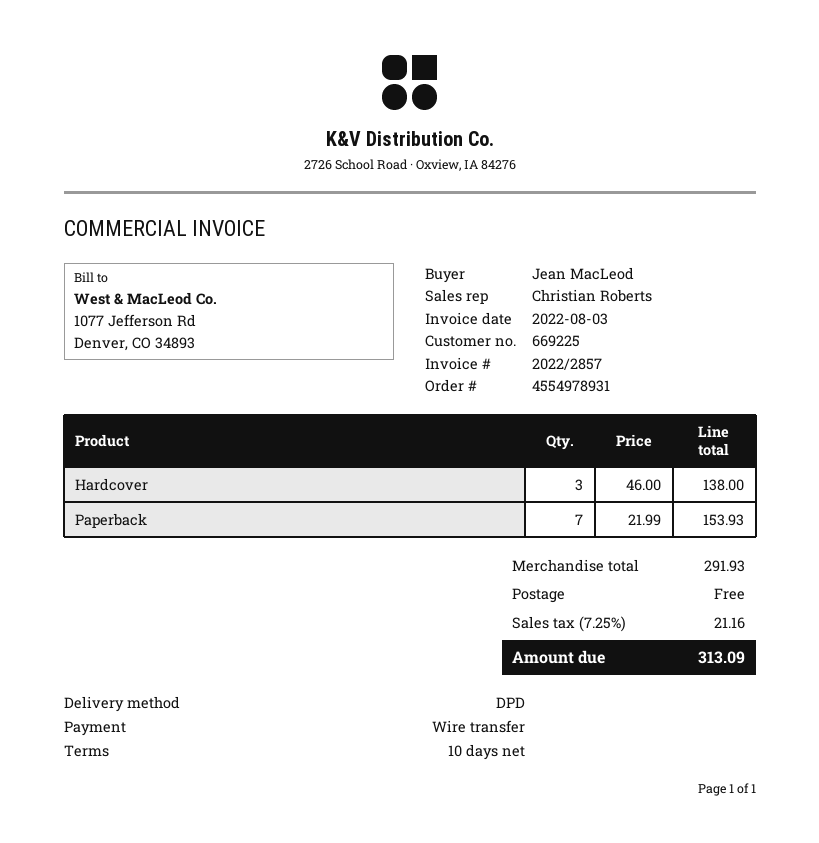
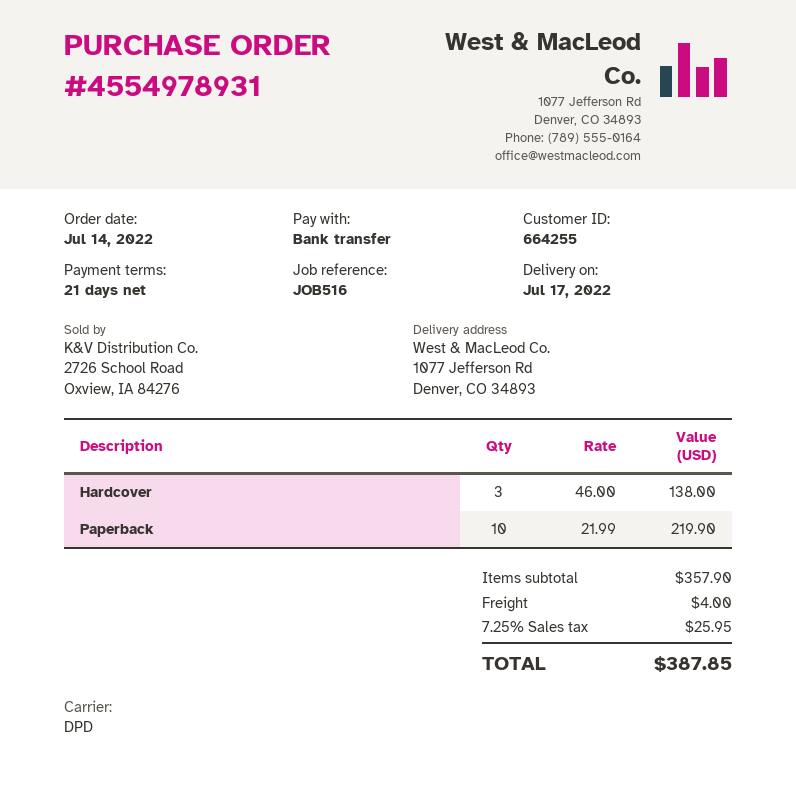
payment terms: 10 days -> 21 days
customer number: 669225 -> 664255
Paperback: 7 x 21.99 = 153.93 -> 10 x 21.99 = 219.90
subtotal: 291.93 -> 357.90
shipping: 0.00 -> 4.00
tax: 7.25% = 21.16 -> 7.25% = 25.95
total: 313.09 -> 387.85

